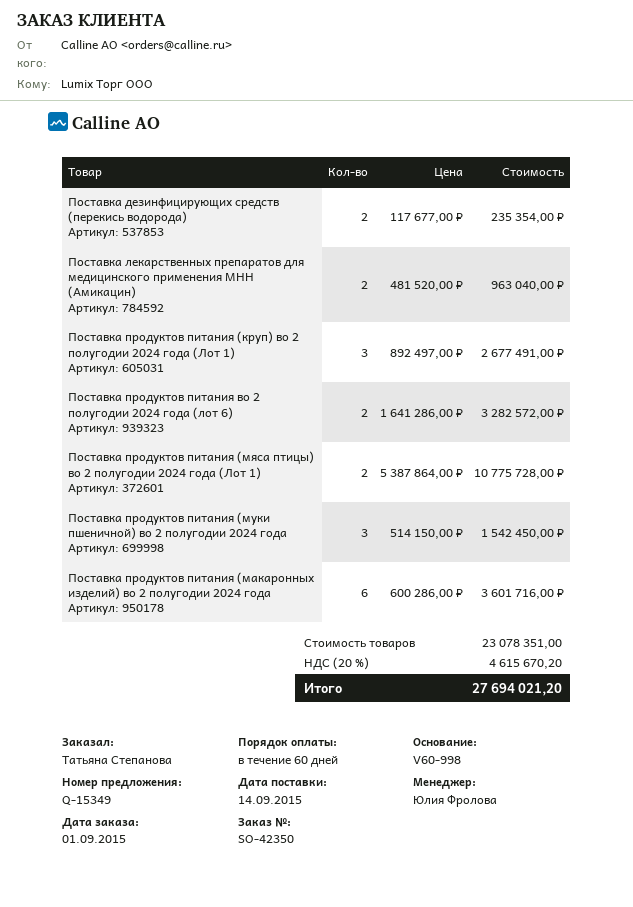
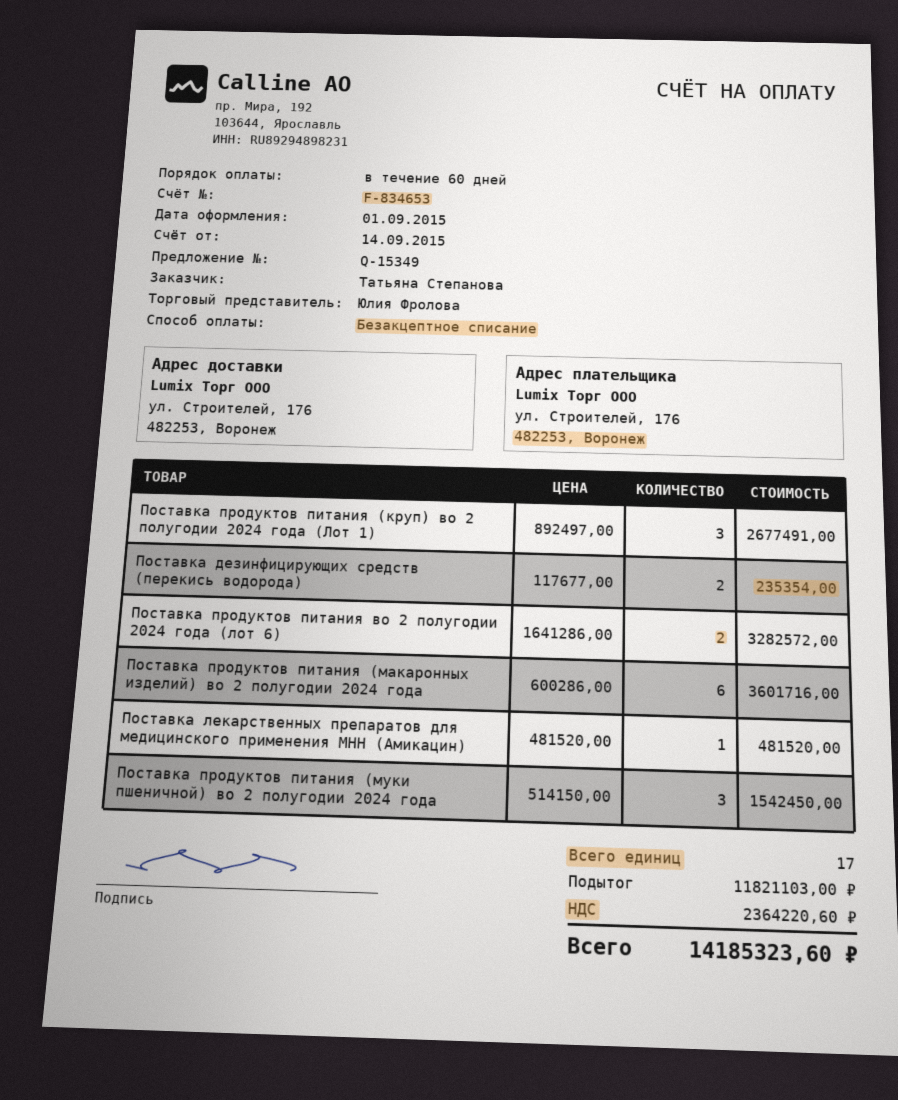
Поставка лекарственных препаратов для медицинского применения МНН (Амикацин): 2 x 481520.00 = 963040.00 -> 1 x 481520.00 = 481520.00
Поставка продуктов питания (мяса птицы) во 2 полугодии 2024 года (Лот 1): 2 x 5387864.00 = 10775728.00 -> none
subtotal: 23078351.00 -> 11821103.00
tax: 4615670.20 -> 2364220.60
total: 27694021.20 -> 14185323.60

